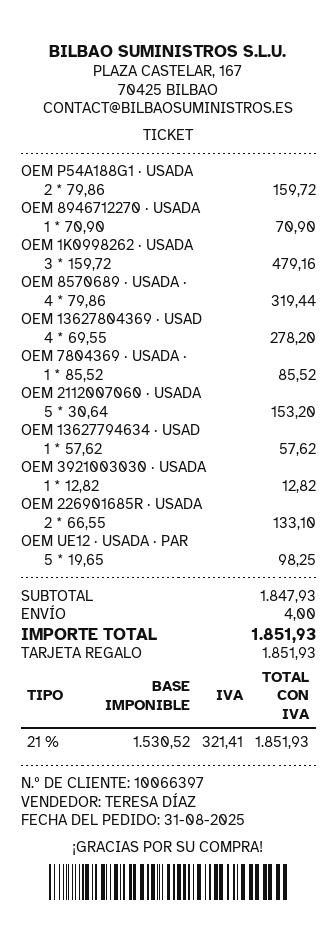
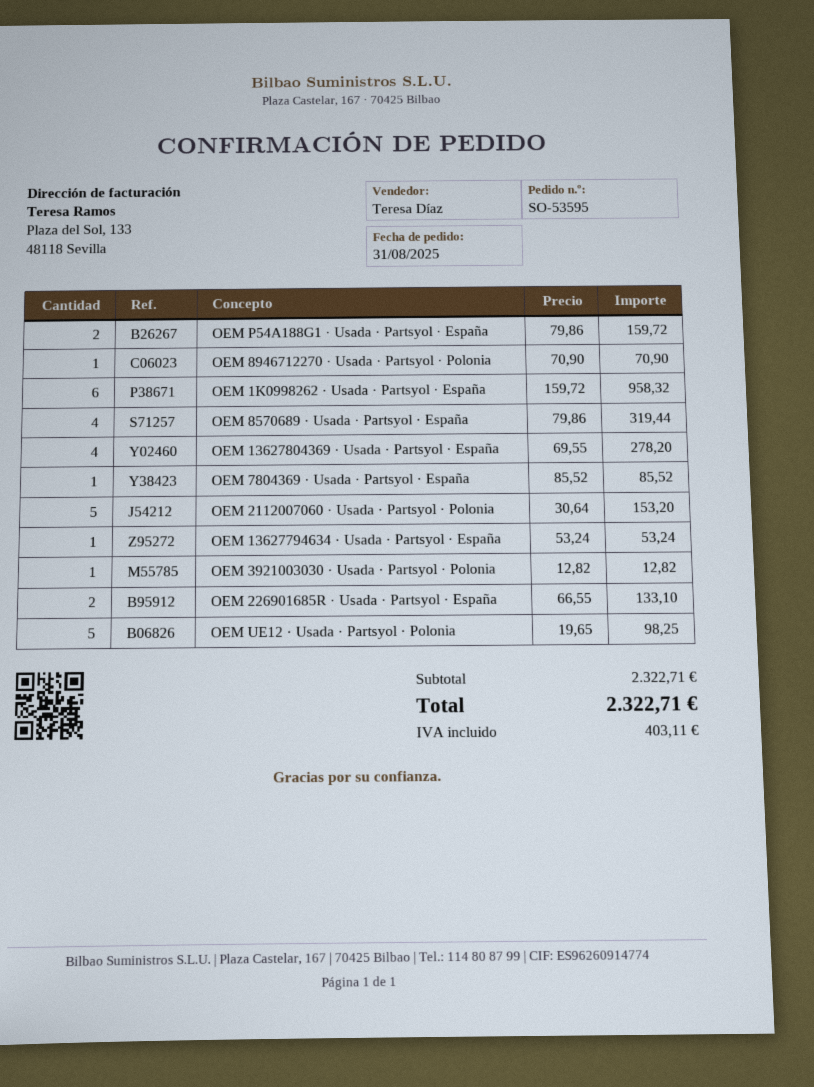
OEM 1K0998262 · USADA: 3 x 159.72 = 479.16 -> 6 x 159.72 = 958.32
OEM 13627794634 · USAD: 1 x 57.62 = 57.62 -> 1 x 53.24 = 53.24
subtotal: 1847.93 -> 2322.71
shipping: 4.00 -> none
tax: 321.41 -> 403.11
total: 1851.93 -> 2322.71

